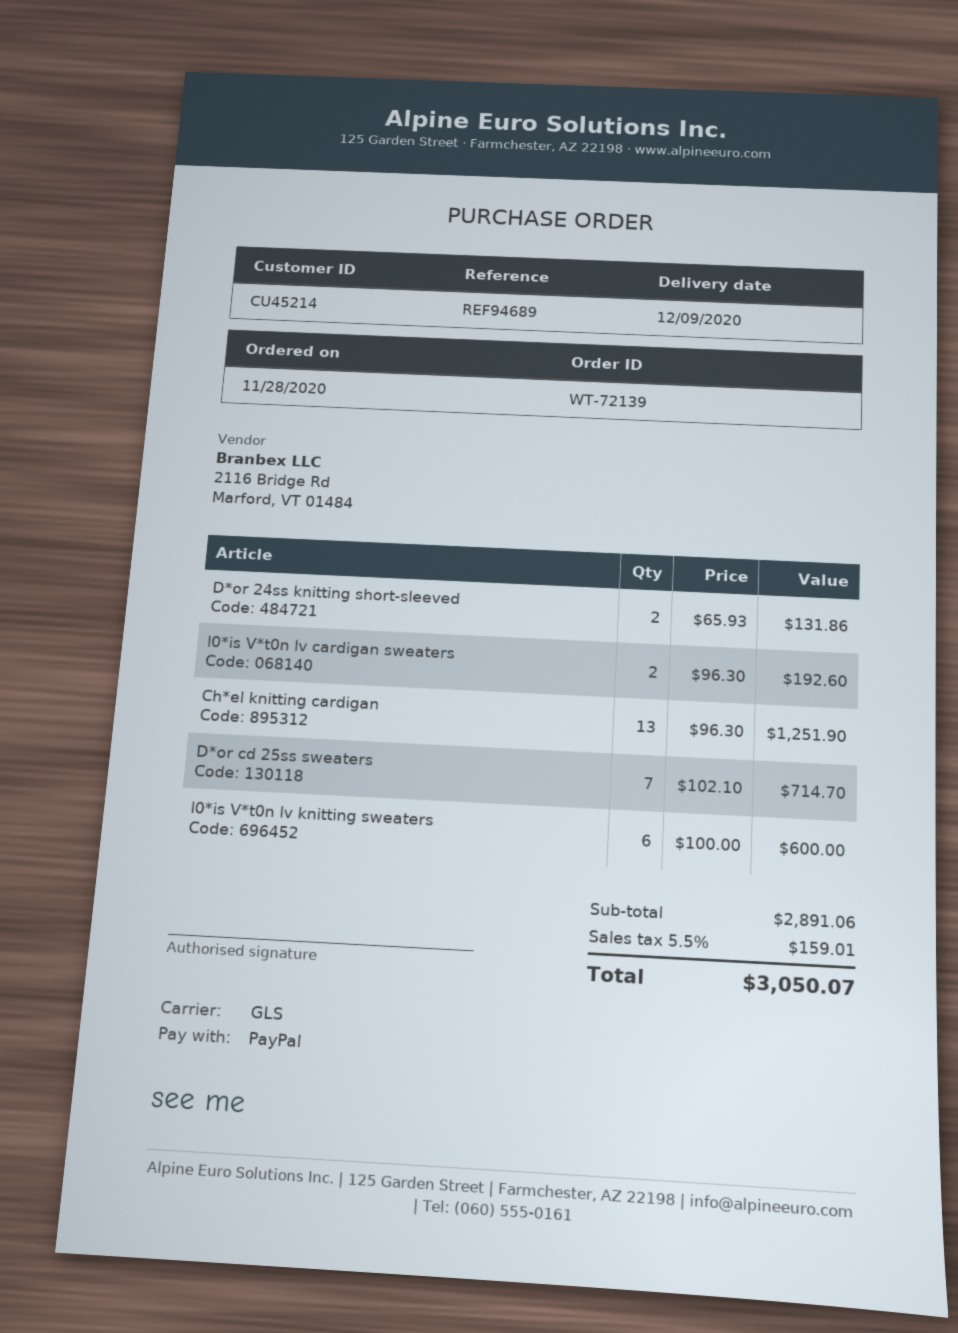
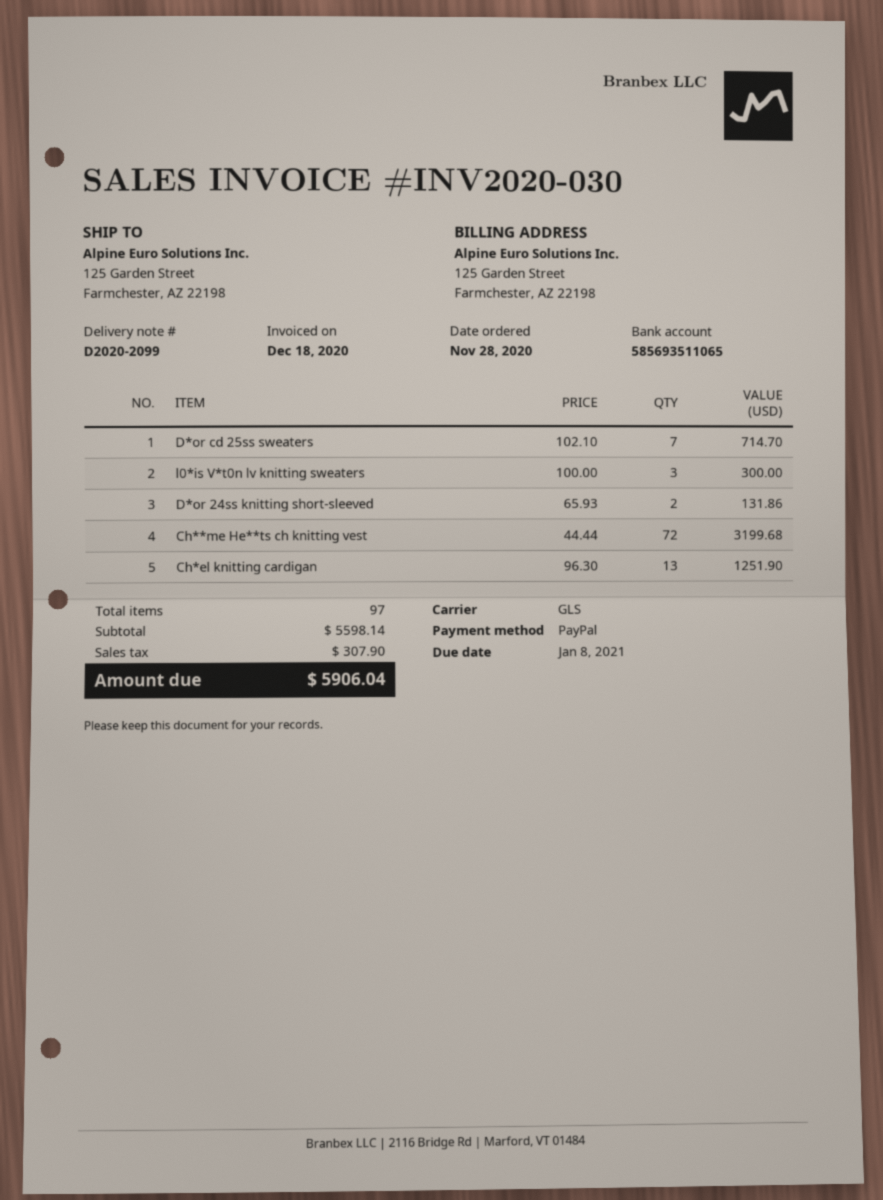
l0*is V*t0n lv cardigan sweaters: 2 x 96.30 = 192.60 -> none
l0*is V*t0n lv knitting sweaters: 6 x 100.00 = 600.00 -> 3 x 100.00 = 300.00
Ch**me He**ts ch knitting vest: none -> 72 x 44.44 = 3199.68
subtotal: 2891.06 -> 5598.14
tax: 159.01 -> 307.90
total: 3050.07 -> 5906.04

